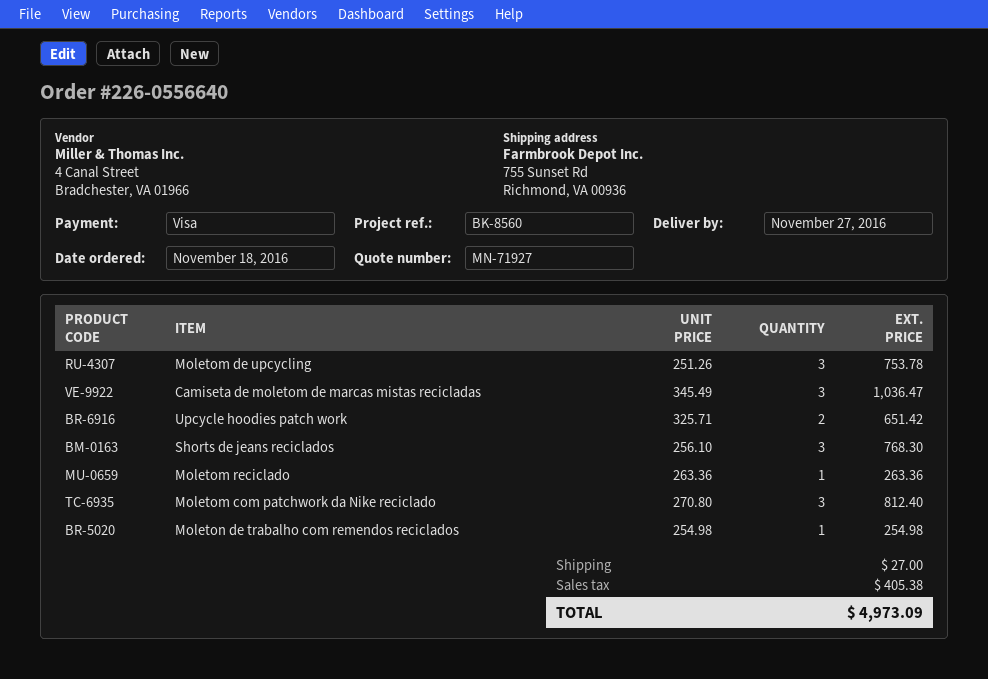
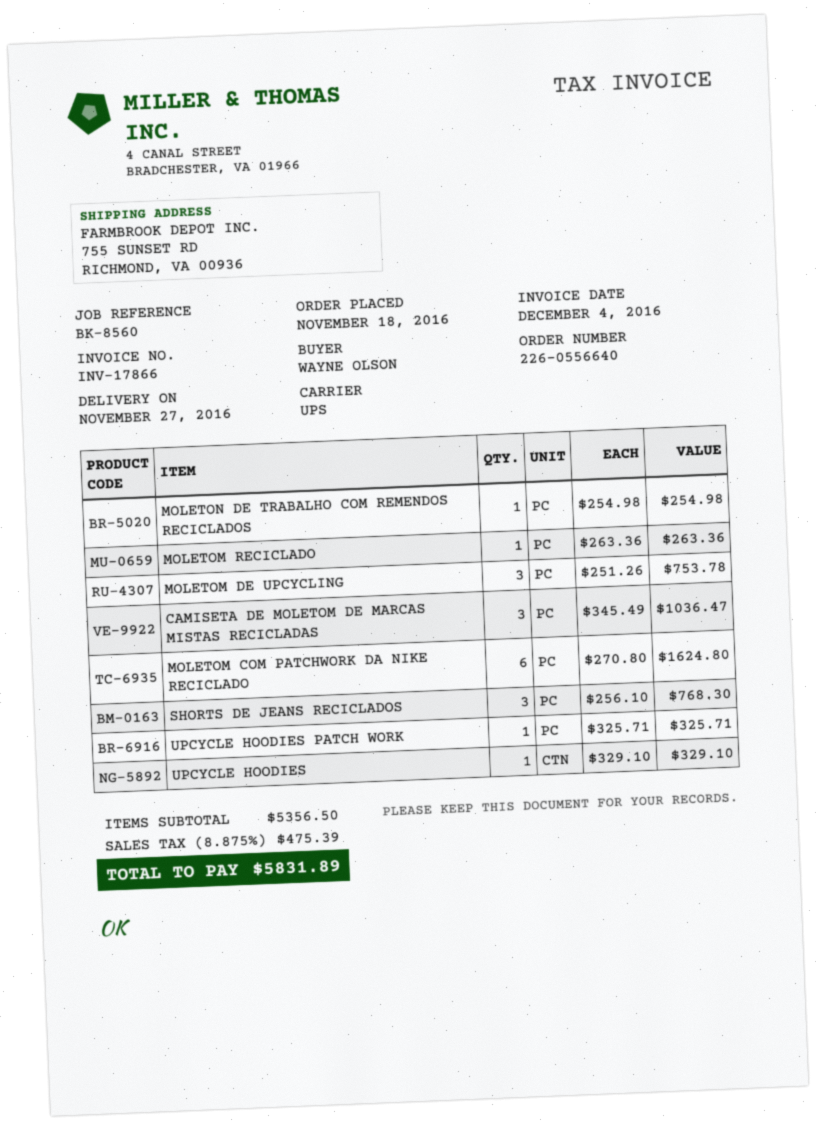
Upcycle hoodies patch work: 2 x 325.71 = 651.42 -> 1 x 325.71 = 325.71
Moletom com patchwork da Nike reciclado: 3 x 270.80 = 812.40 -> 6 x 270.80 = 1624.80
UPCYCLE HOODIES: none -> 1 x 329.10 = 329.10
shipping: 27.00 -> none
tax: 405.38 -> 475.39
total: 4973.09 -> 5831.89

